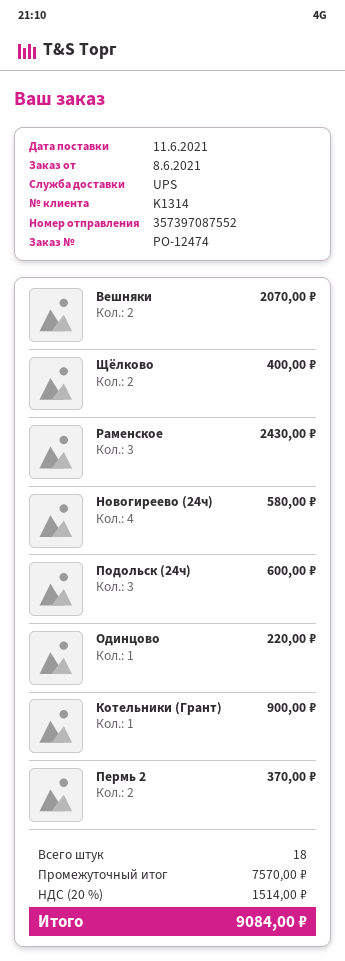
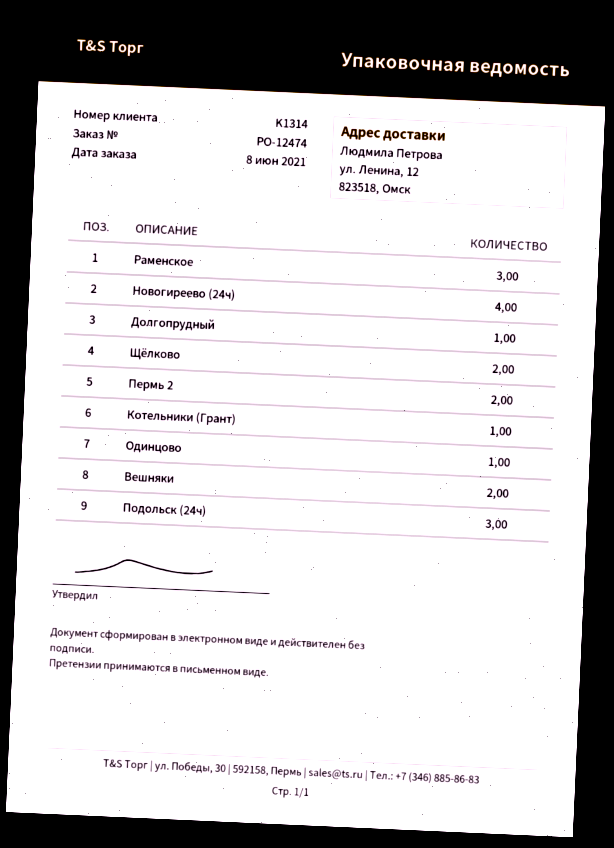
Долгопрудный: none -> 1

